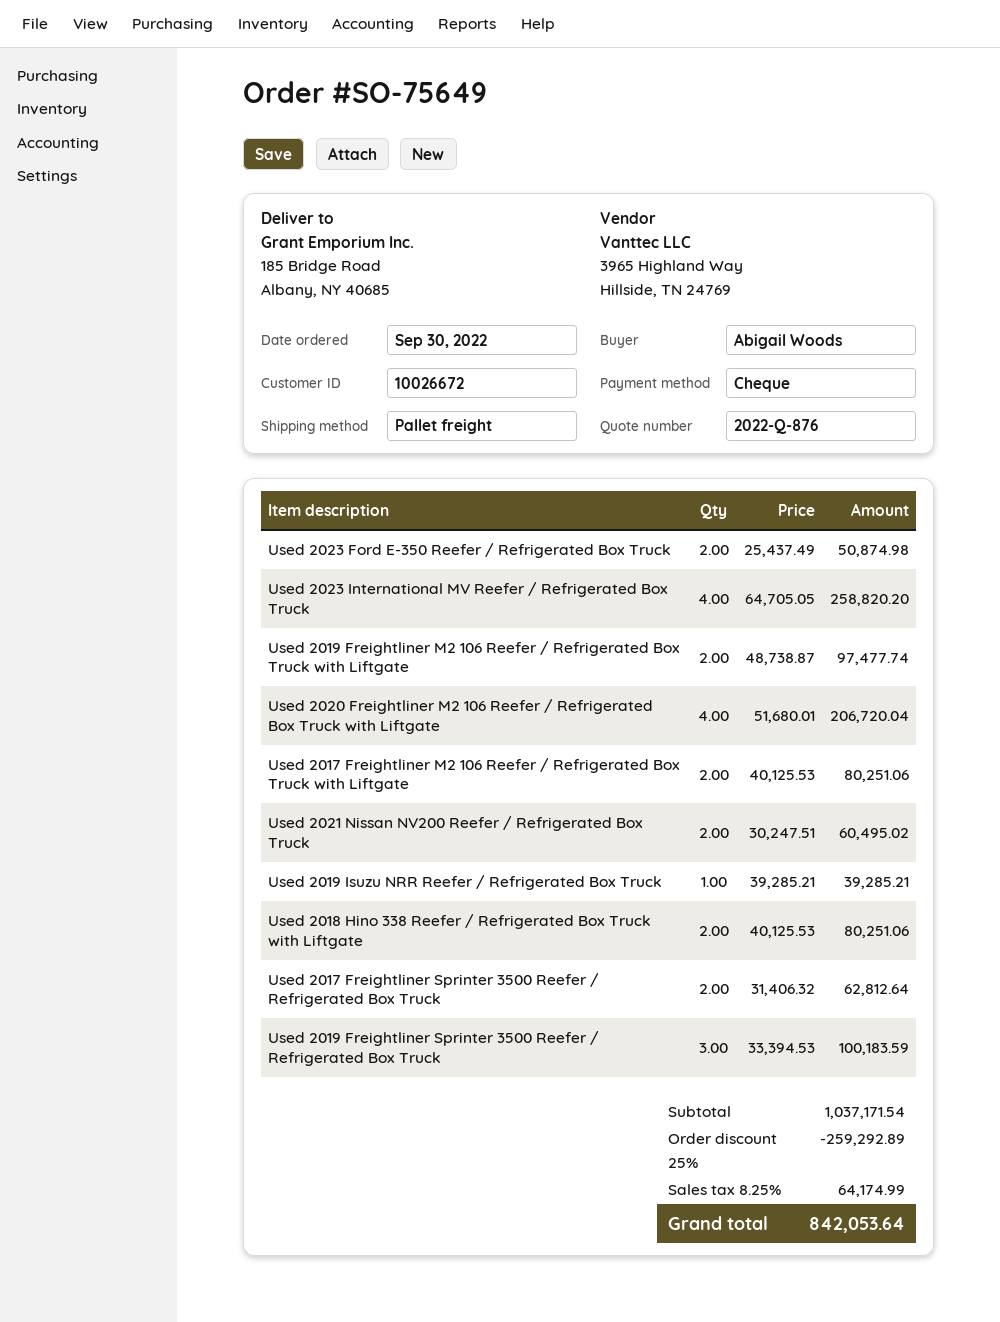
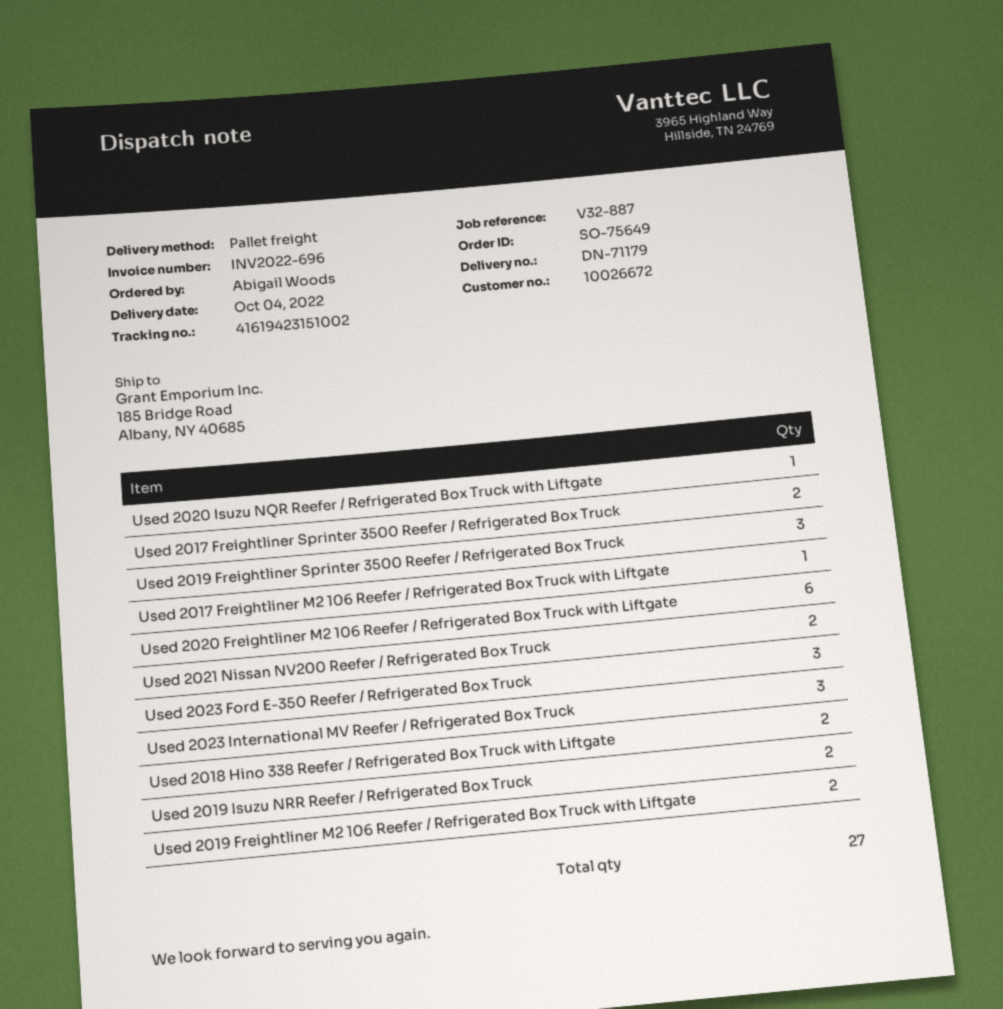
Used 2023 Ford E-350 Reefer / Refrigerated Box Truck: 2 -> 3
Used 2023 International MV Reefer / Refrigerated Box Truck: 4 -> 3
Used 2020 Freightliner M2 106 Reefer / Refrigerated Box Truck with Liftgate: 4 -> 6
Used 2017 Freightliner M2 106 Reefer / Refrigerated Box Truck with Liftgate: 2 -> 1
Used 2019 Isuzu NRR Reefer / Refrigerated Box Truck: 1 -> 2
Used 2020 Isuzu NQR Reefer / Refrigerated Box Truck with Liftgate: none -> 1

